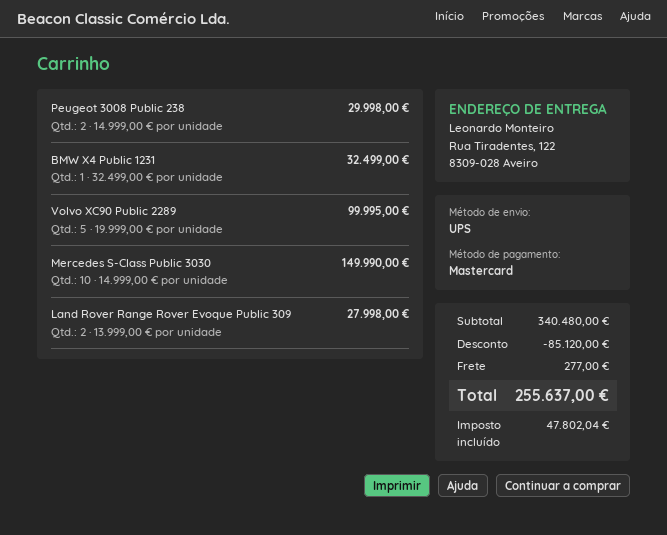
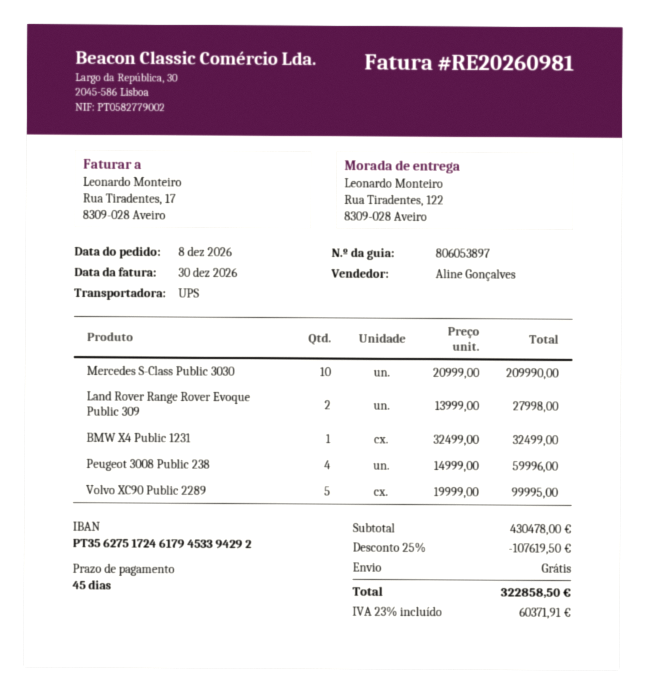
Peugeot 3008 Public 238: 2 x 14999.00 = 29998.00 -> 4 x 14999.00 = 59996.00
Mercedes S-Class Public 3030: 10 x 14999.00 = 149990.00 -> 10 x 20999.00 = 209990.00
subtotal: 340480.00 -> 430478.00
discount: 85120.00 -> 107619.50
shipping: 277.00 -> 0.00
tax: 47802.04 -> 60371.91
total: 255637.00 -> 322858.50

